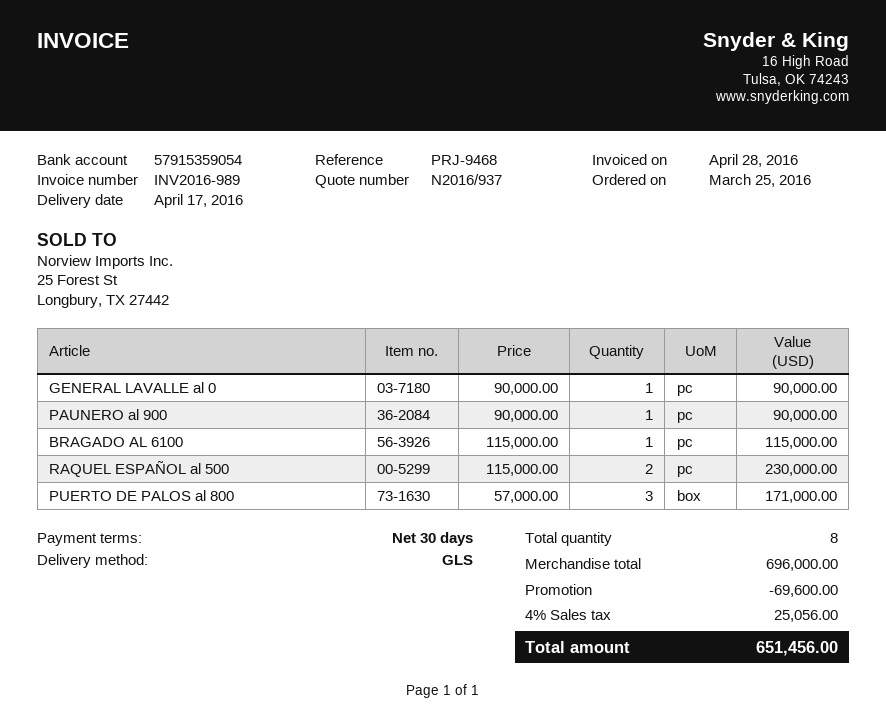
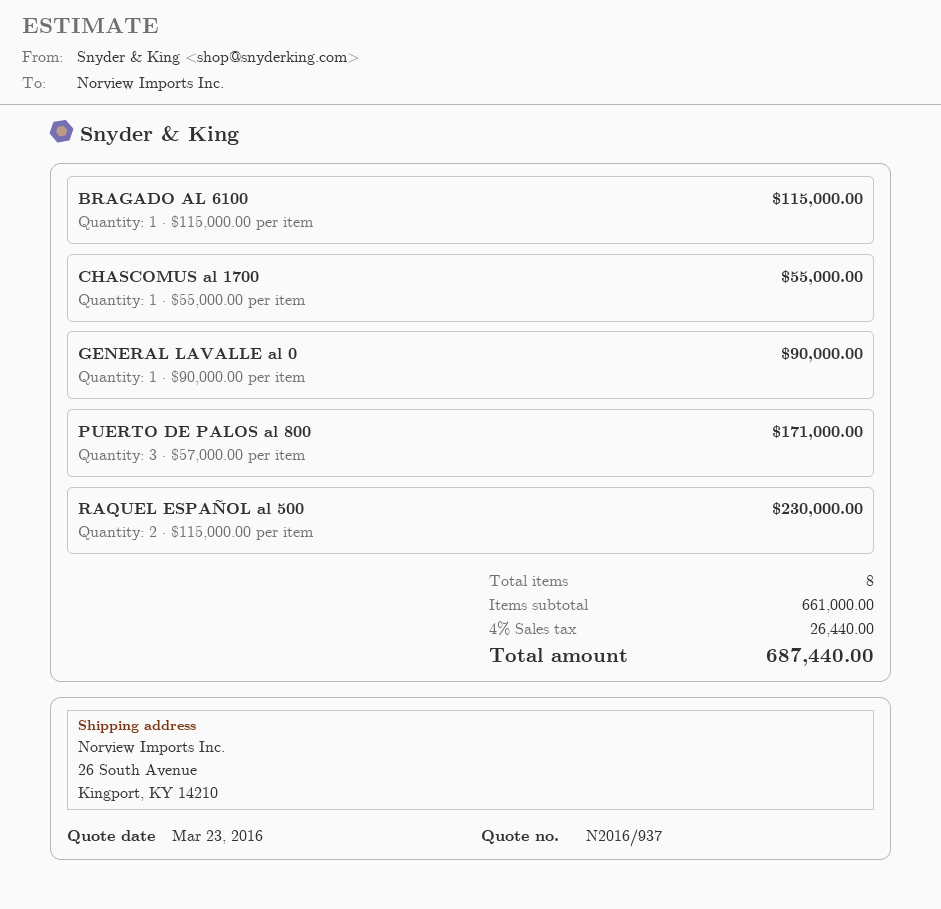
PAUNERO al 900: 1 x 90000.00 = 90000.00 -> none
CHASCOMUS al 1700: none -> 1 x 55000.00 = 55000.00
subtotal: 696000.00 -> 661000.00
discount: 69600.00 -> none
tax: 4% = 25056.00 -> 4% = 26440.00
total: 651456.00 -> 687440.00

